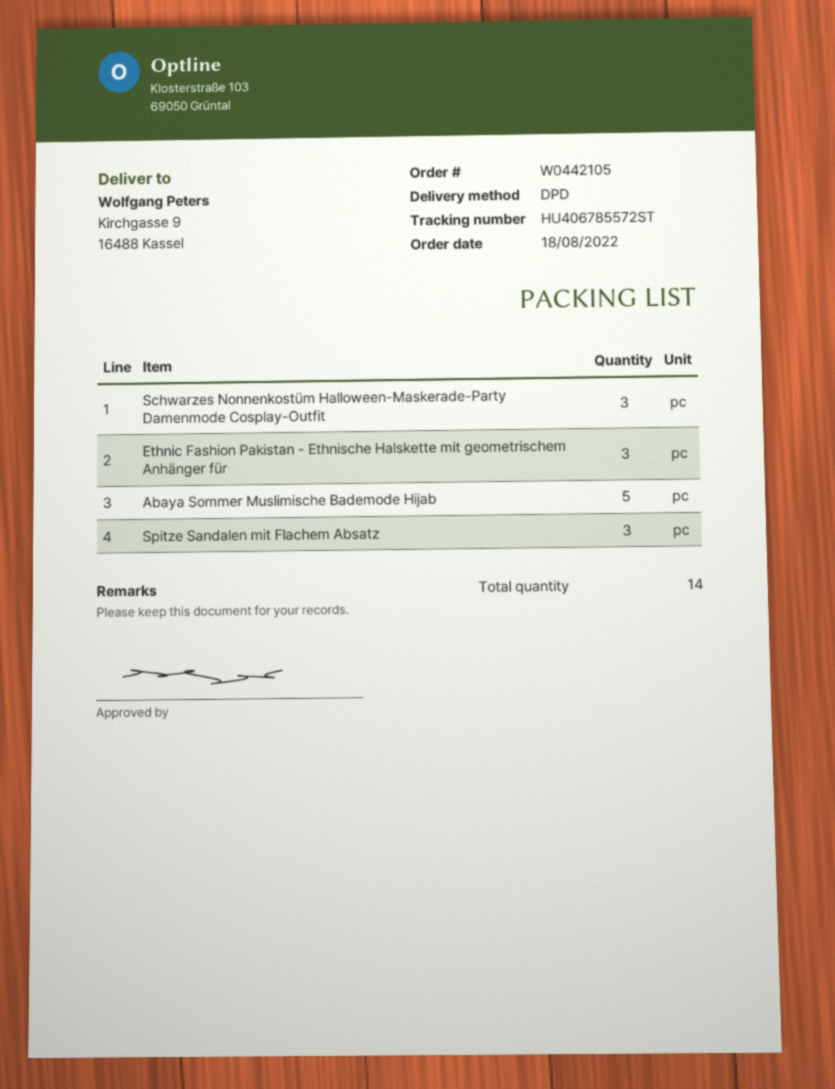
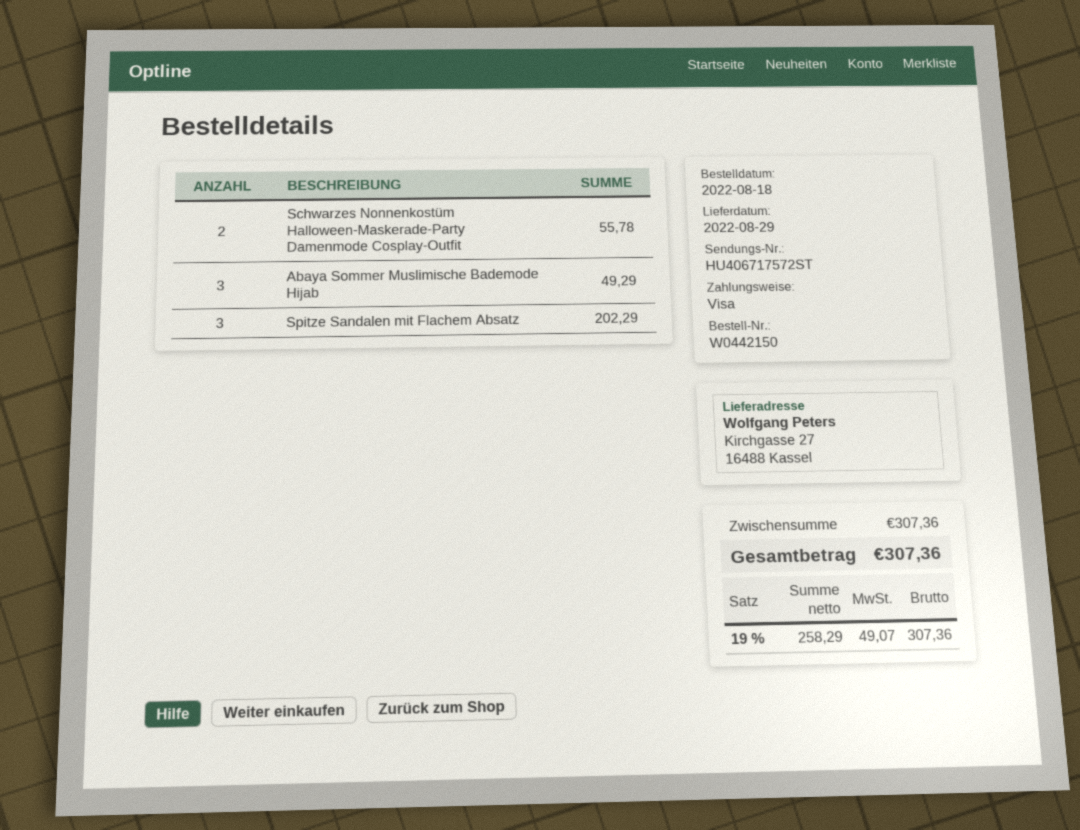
order number: W0442105 -> W0442150
tracking number: HU406785572ST -> HU406717572ST
ship to: Kirchgasse 9, 16488 Kassel -> Kirchgasse 27, 16488 Kassel
Schwarzes Nonnenkostüm Halloween-Maskerade-Party Damenmode Cosplay-Outfit: 3 -> 2
Ethnic Fashion Pakistan - Ethnische Halskette mit geometrischem Anhänger für: 3 -> none
Abaya Sommer Muslimische Bademode Hijab: 5 -> 3

